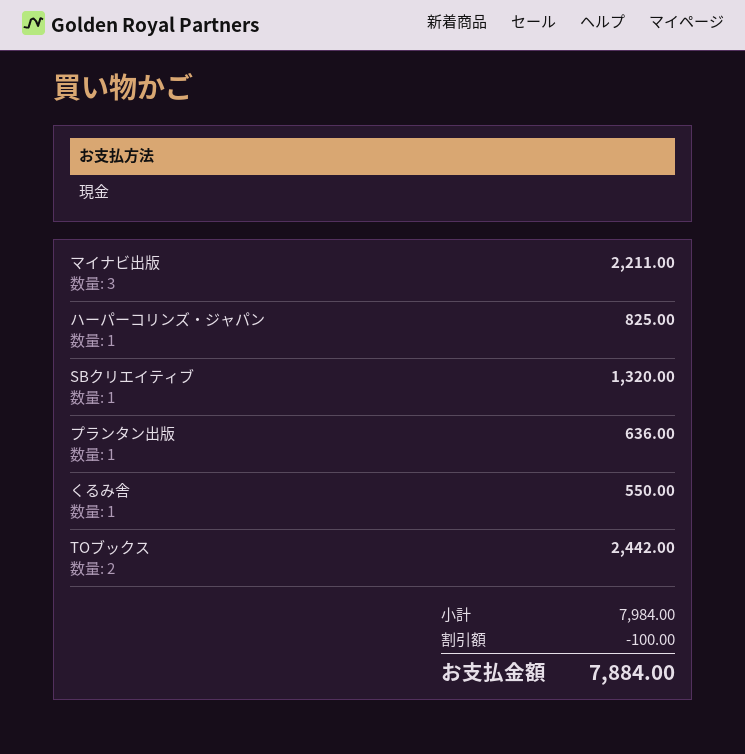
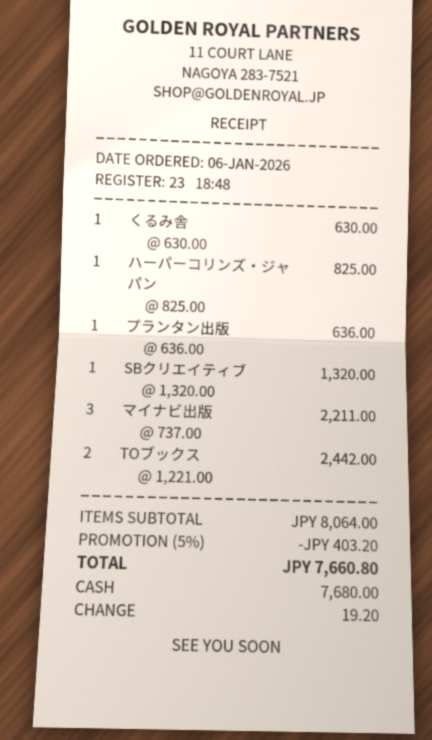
くるみ舎: 1 for 550.00 -> 1 for 630.00
subtotal: 7984.00 -> 8064.00
discount: 100.00 -> 403.20
total: 7884.00 -> 7660.80

